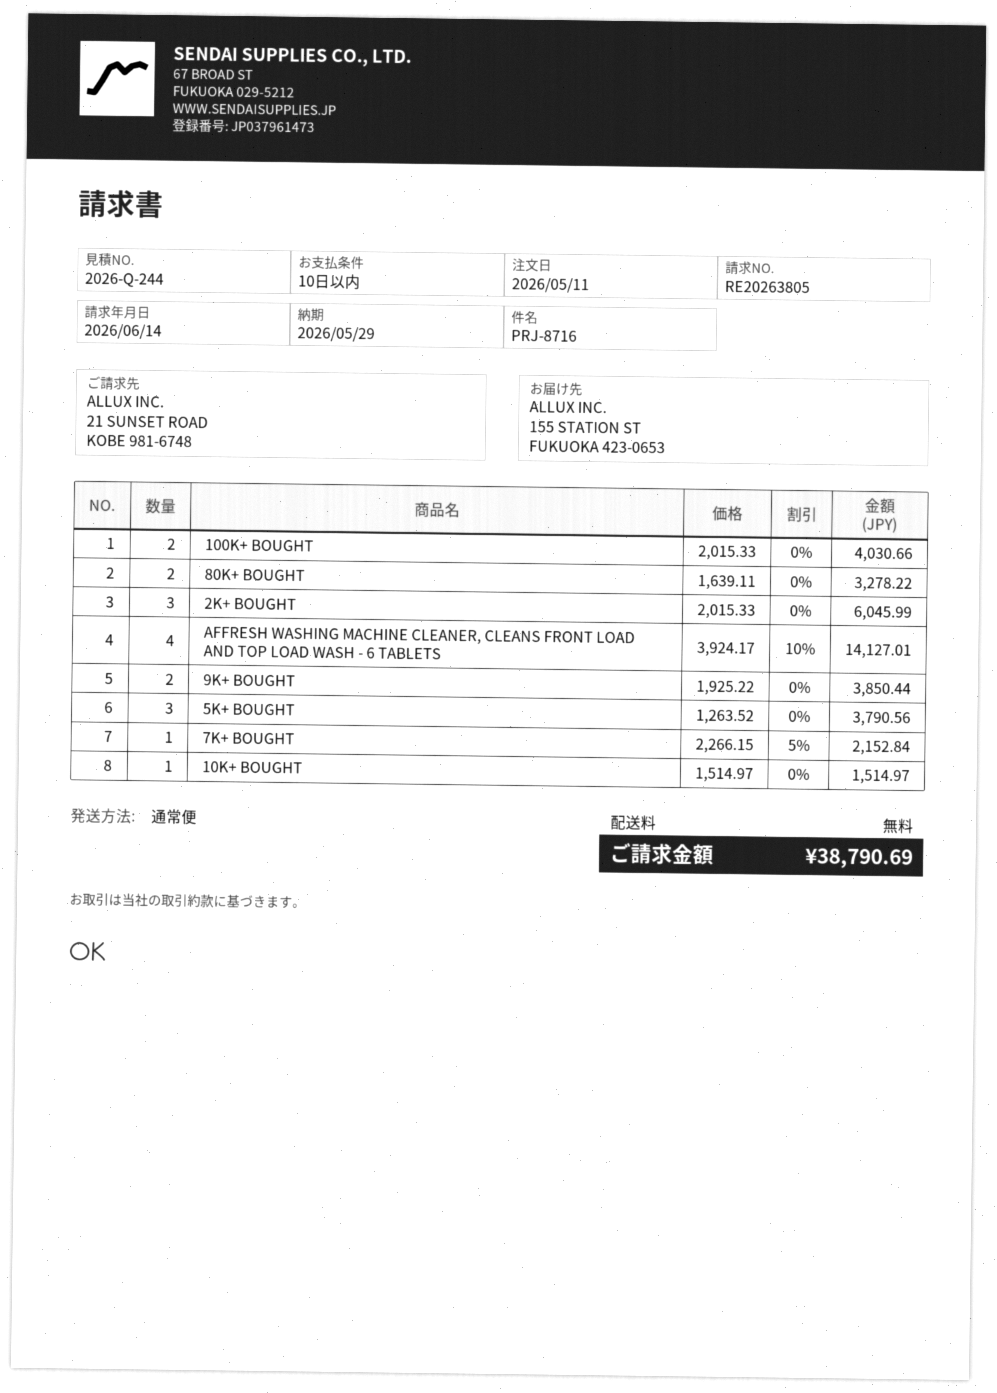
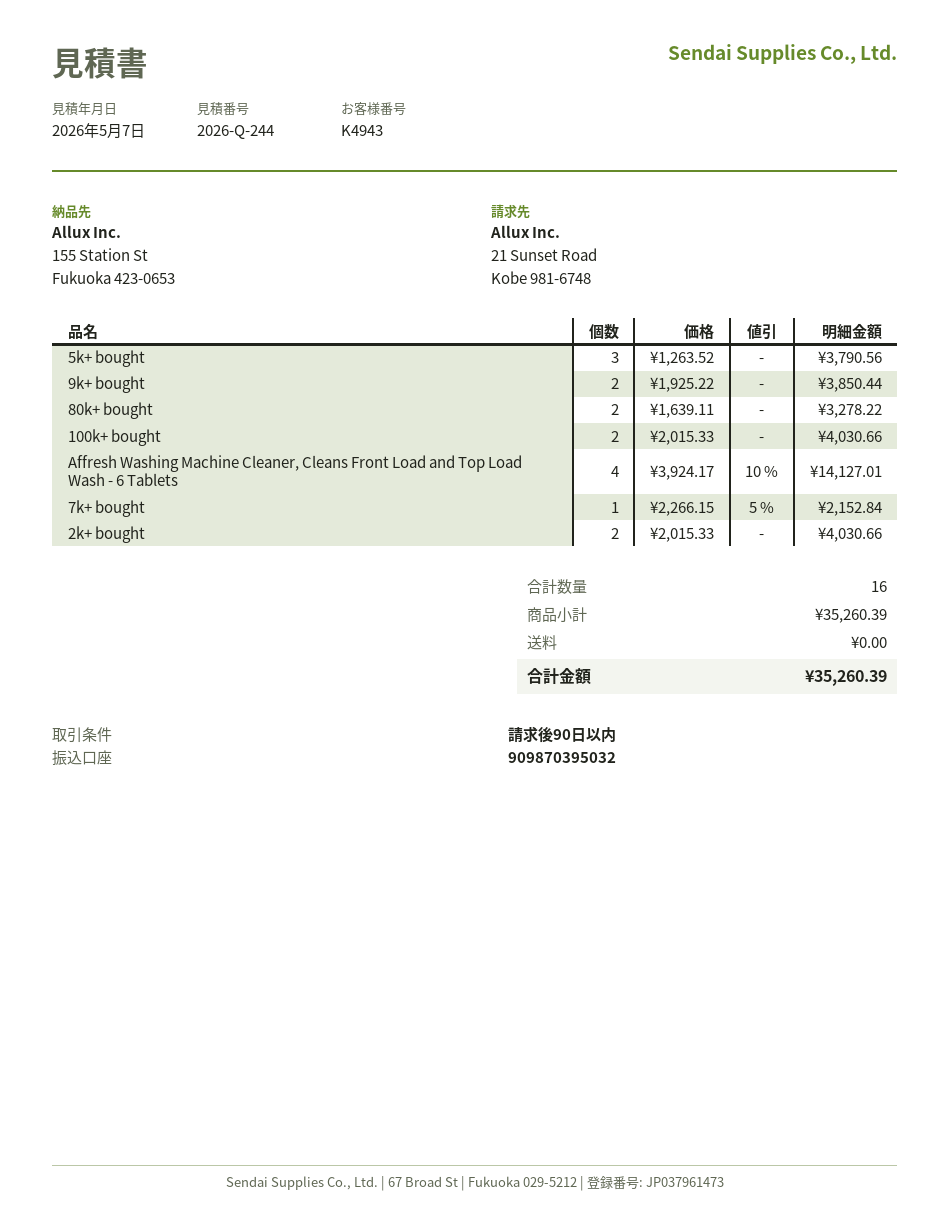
payment terms: 10 days -> 90 days
2K+ BOUGHT: 3 x 2015.33 = 6045.99 -> 2 x 2015.33 = 4030.66
10K+ BOUGHT: 1 x 1514.97 = 1514.97 -> none
total: 38790.69 -> 35260.39

